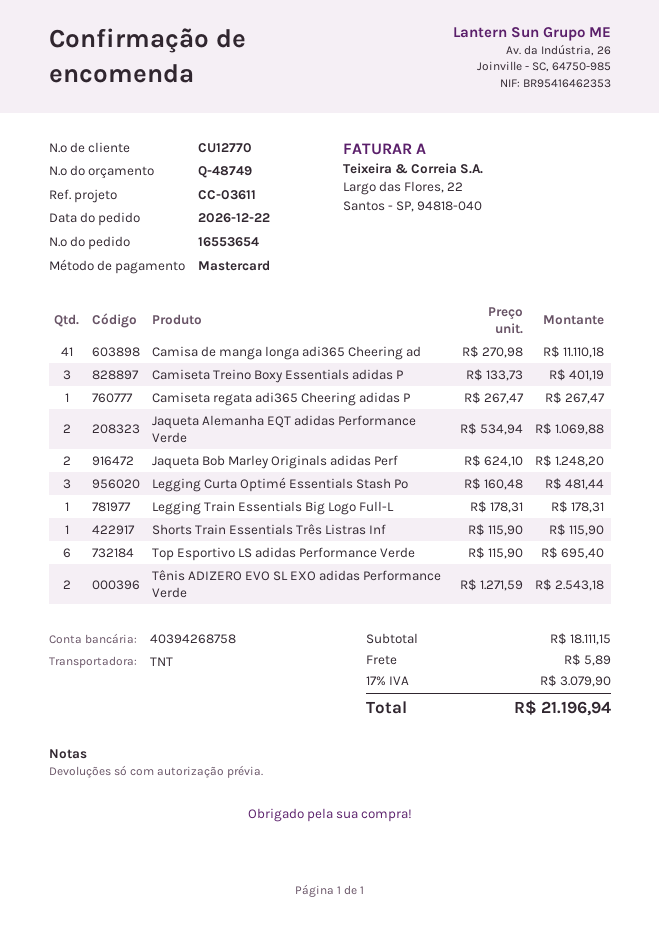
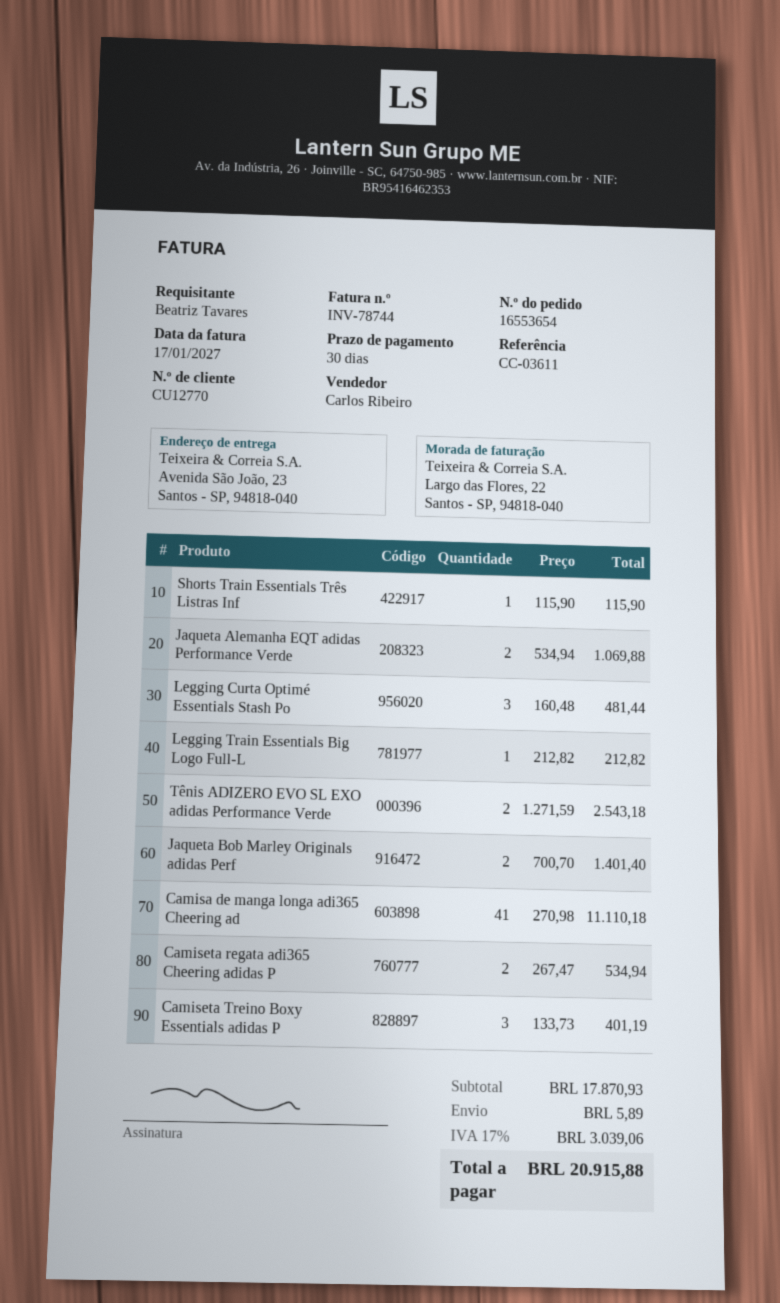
Camiseta regata adi365 Cheering adidas P: 1 x 267.47 = 267.47 -> 2 x 267.47 = 534.94
Jaqueta Bob Marley Originals adidas Perf: 2 x 624.10 = 1248.20 -> 2 x 700.70 = 1401.40
Legging Train Essentials Big Logo Full-L: 1 x 178.31 = 178.31 -> 1 x 212.82 = 212.82
Top Esportivo LS adidas Performance Verde: 6 x 115.90 = 695.40 -> none
subtotal: 18111.15 -> 17870.93
tax: 17% = 3079.90 -> 17% = 3039.06
total: 21196.94 -> 20915.88

